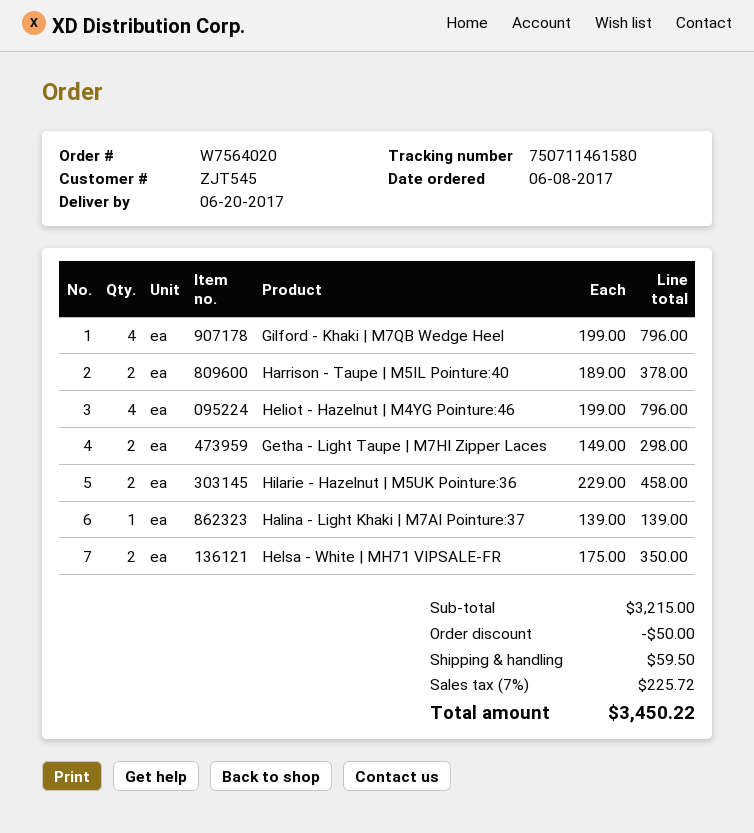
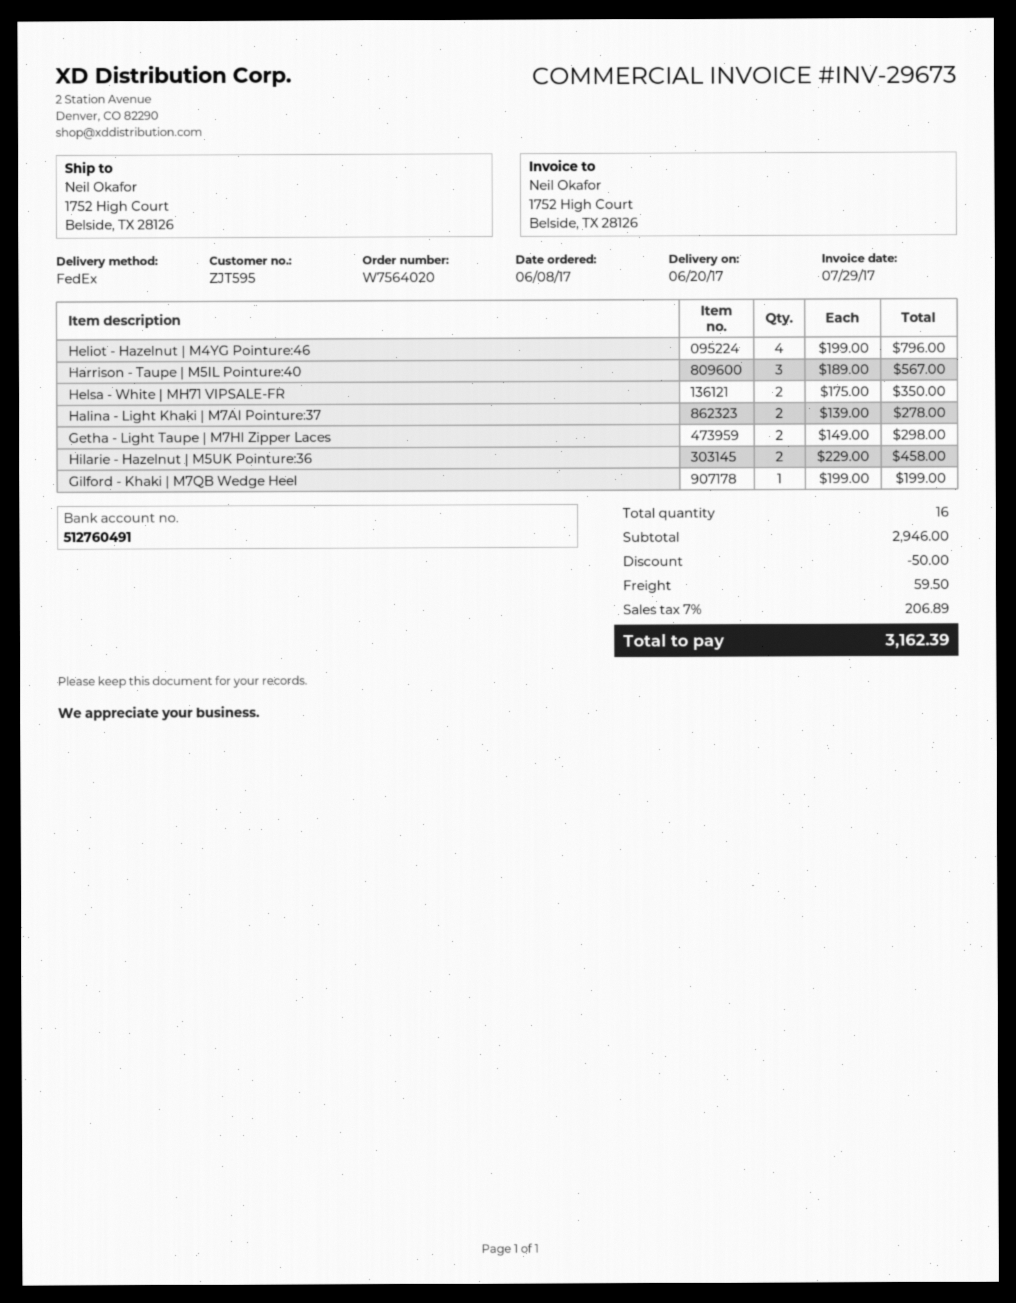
customer number: ZJT545 -> ZJT595
Gilford - Khaki | M7QB Wedge Heel: 4 x 199.00 = 796.00 -> 1 x 199.00 = 199.00
Harrison - Taupe | M5IL Pointure:40: 2 x 189.00 = 378.00 -> 3 x 189.00 = 567.00
Halina - Light Khaki | M7AI Pointure:37: 1 x 139.00 = 139.00 -> 2 x 139.00 = 278.00
subtotal: 3215.00 -> 2946.00
tax: 7% = 225.72 -> 7% = 206.89
total: 3450.22 -> 3162.39

